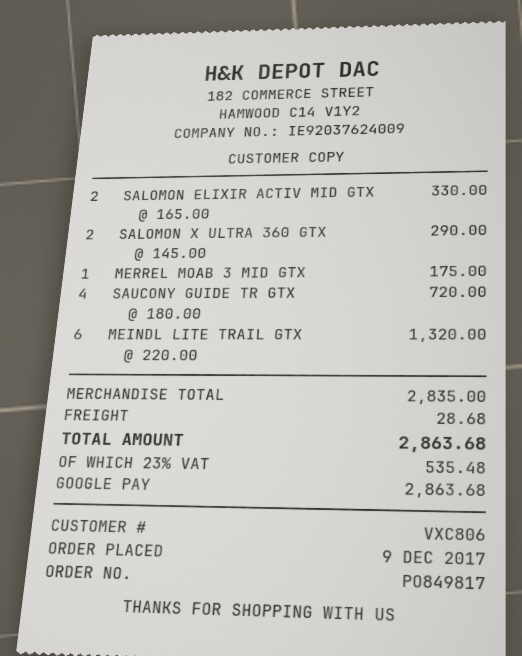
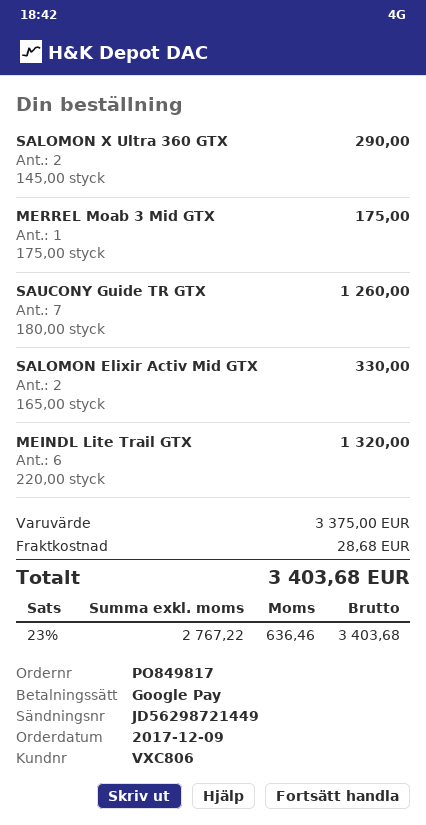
SAUCONY GUIDE TR GTX: 4 x 180.00 = 720.00 -> 7 x 180.00 = 1260.00
subtotal: 2835.00 -> 3375.00
tax: 23% = 535.48 -> 23% = 636.46
total: 2863.68 -> 3403.68

